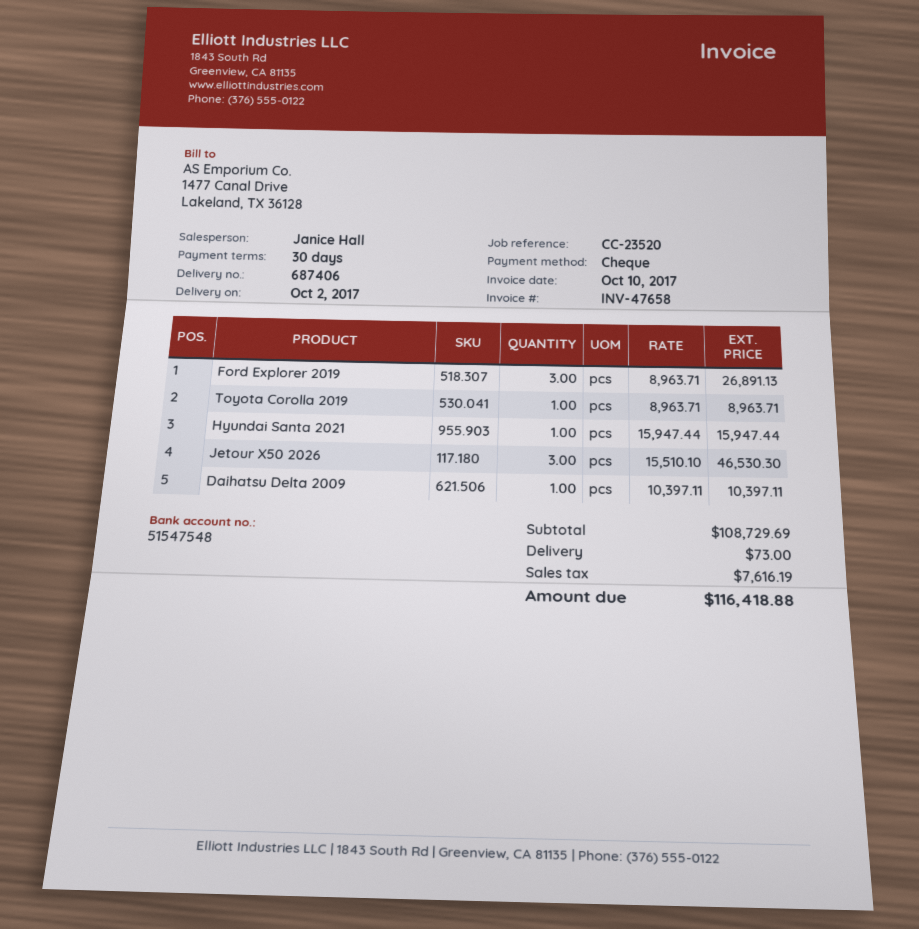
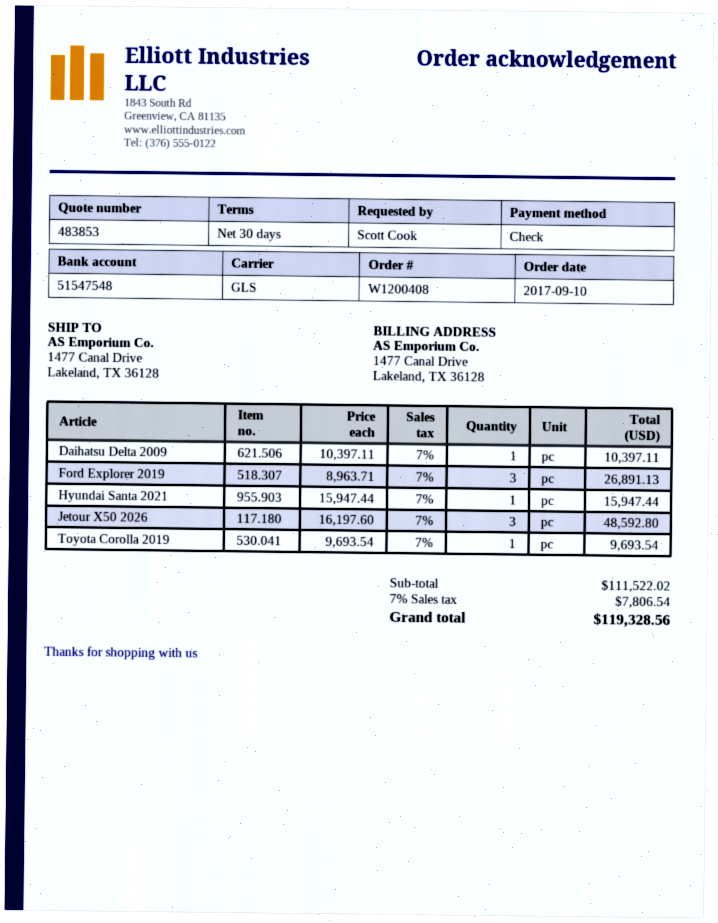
Toyota Corolla 2019: 1 x 8963.71 = 8963.71 -> 1 x 9693.54 = 9693.54
Jetour X50 2026: 3 x 15510.10 = 46530.30 -> 3 x 16197.60 = 48592.80
subtotal: 108729.69 -> 111522.02
shipping: 73.00 -> none
tax: 7616.19 -> 7806.54
total: 116418.88 -> 119328.56

